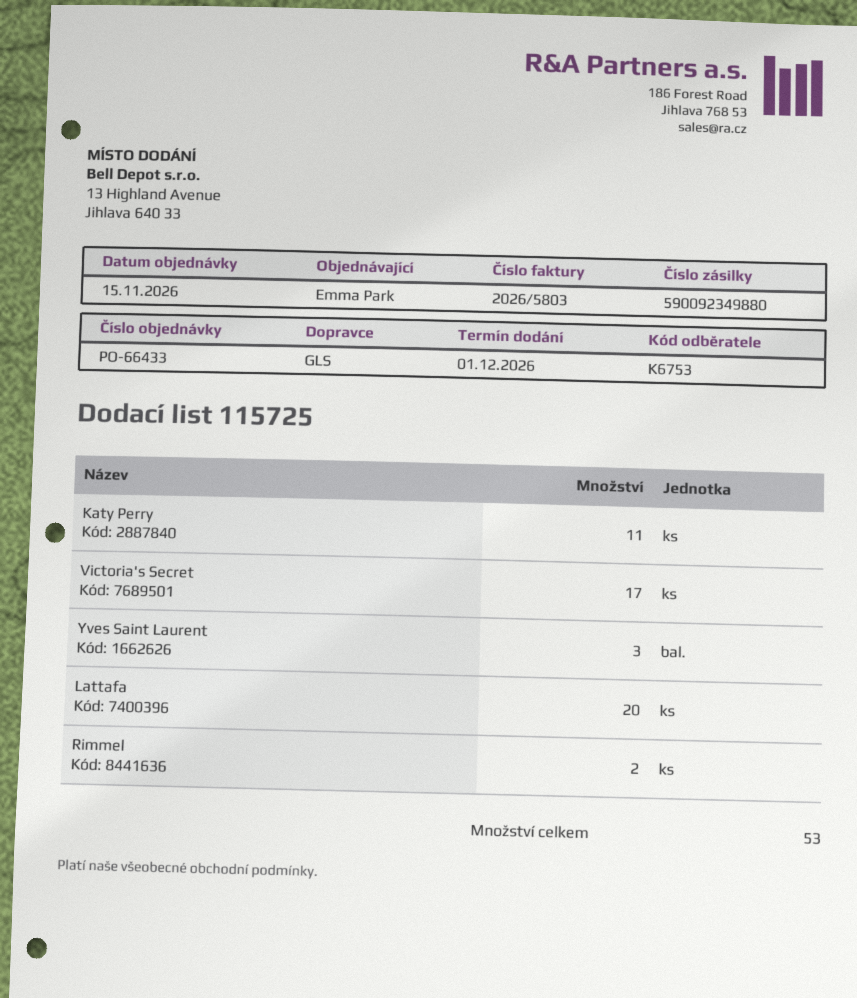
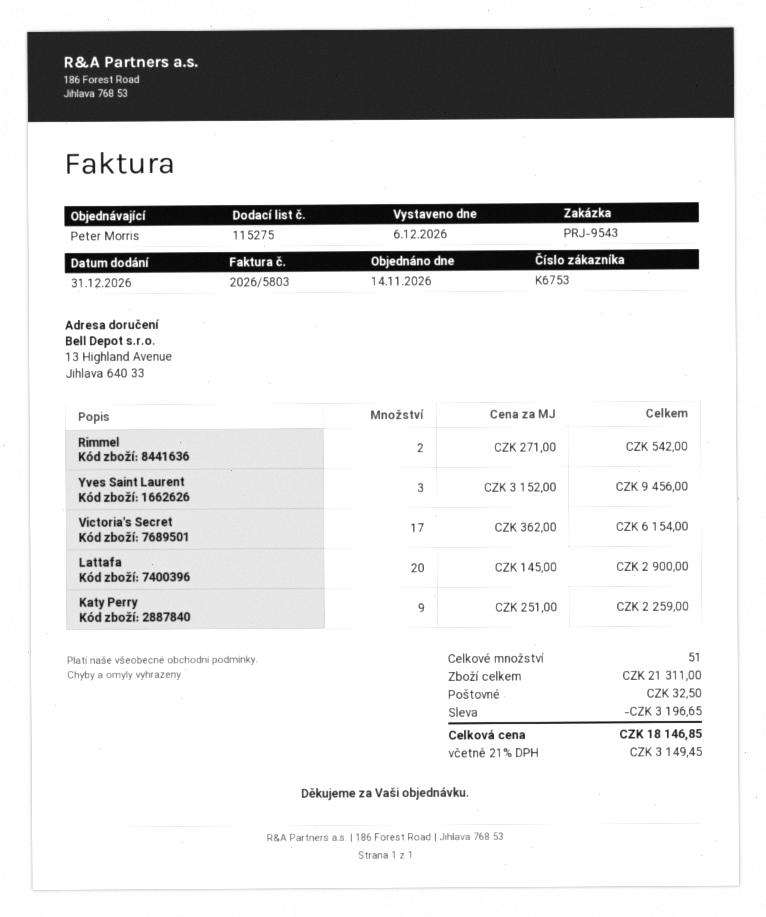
order date: 2026-11-15 -> 2026-11-14
delivery note number: 115725 -> 115275
delivery date: 2026-12-01 -> 2026-12-31
ordered by: Emma Park -> Peter Morris
Katy Perry: 11 -> 9
total quantity: 53 -> 51

